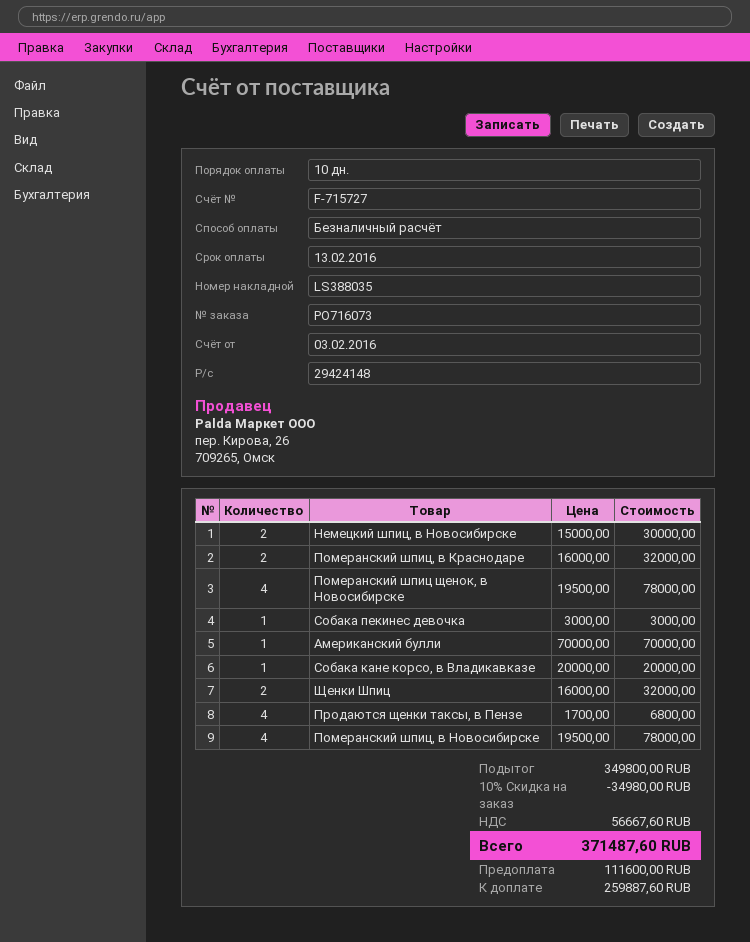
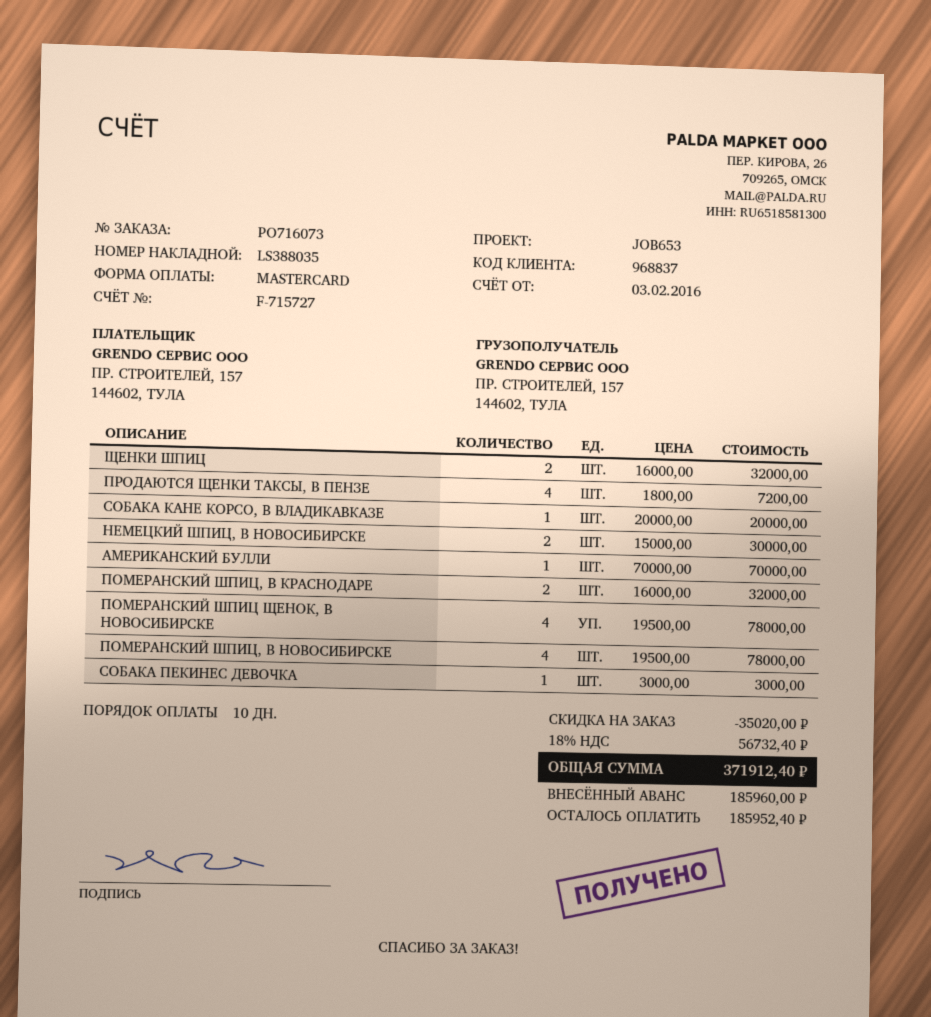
payment method: bank transfer -> Mastercard
Продаются щенки таксы, в Пензе: 4 x 1700.00 = 6800.00 -> 4 x 1800.00 = 7200.00
discount: 34980.00 -> 35020.00
tax: 56667.60 -> 56732.40
total: 371487.60 -> 371912.40
deposit: 111600.00 -> 185960.00
balance: 259887.60 -> 185952.40

